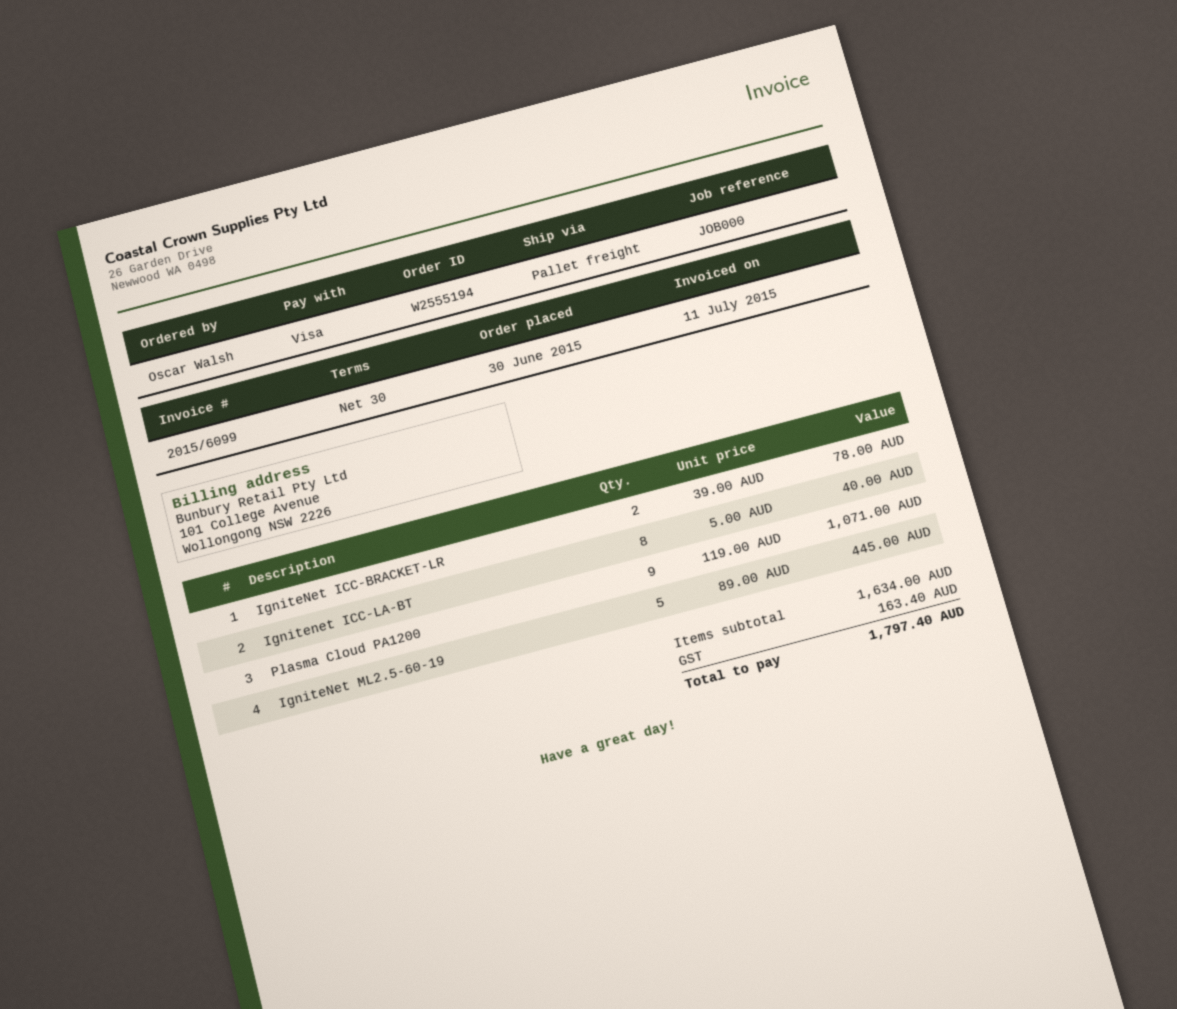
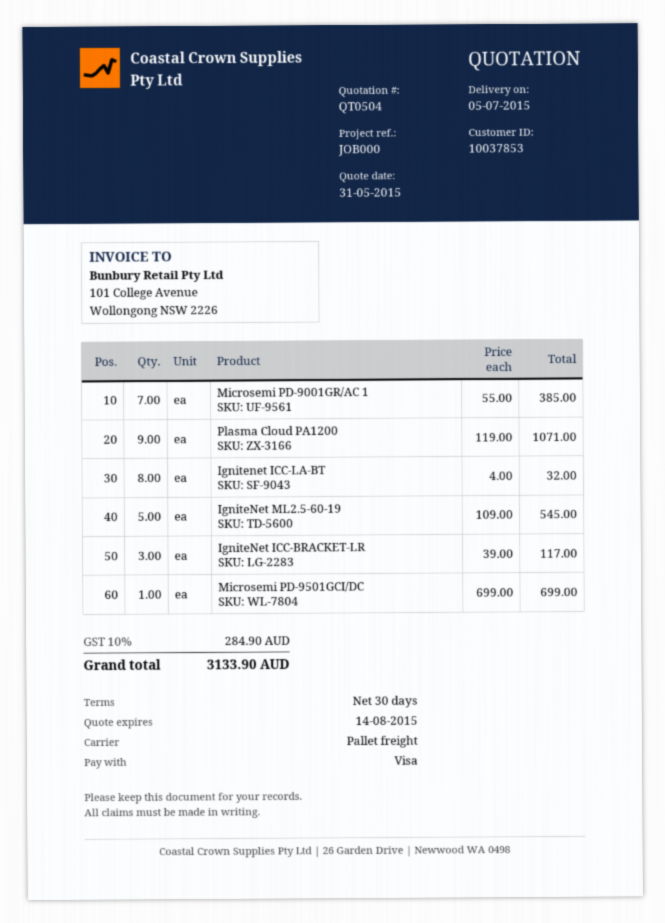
IgniteNet ICC-BRACKET-LR: 2 x 39.00 = 78.00 -> 3 x 39.00 = 117.00
Ignitenet ICC-LA-BT: 8 x 5.00 = 40.00 -> 8 x 4.00 = 32.00
IgniteNet ML2.5-60-19: 5 x 89.00 = 445.00 -> 5 x 109.00 = 545.00
Microsemi PD-9001GR/AC 1: none -> 7 x 55.00 = 385.00
Microsemi PD-9501GCI/DC: none -> 1 x 699.00 = 699.00
tax: 163.40 -> 284.90
total: 1797.40 -> 3133.90

